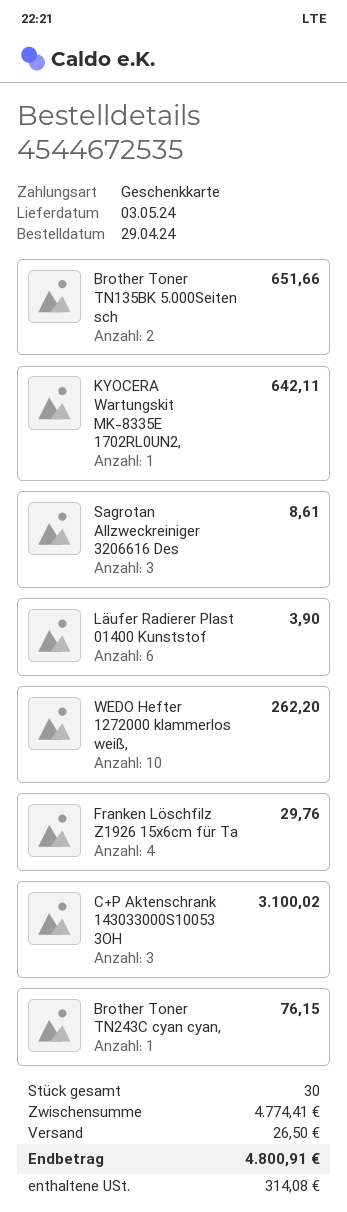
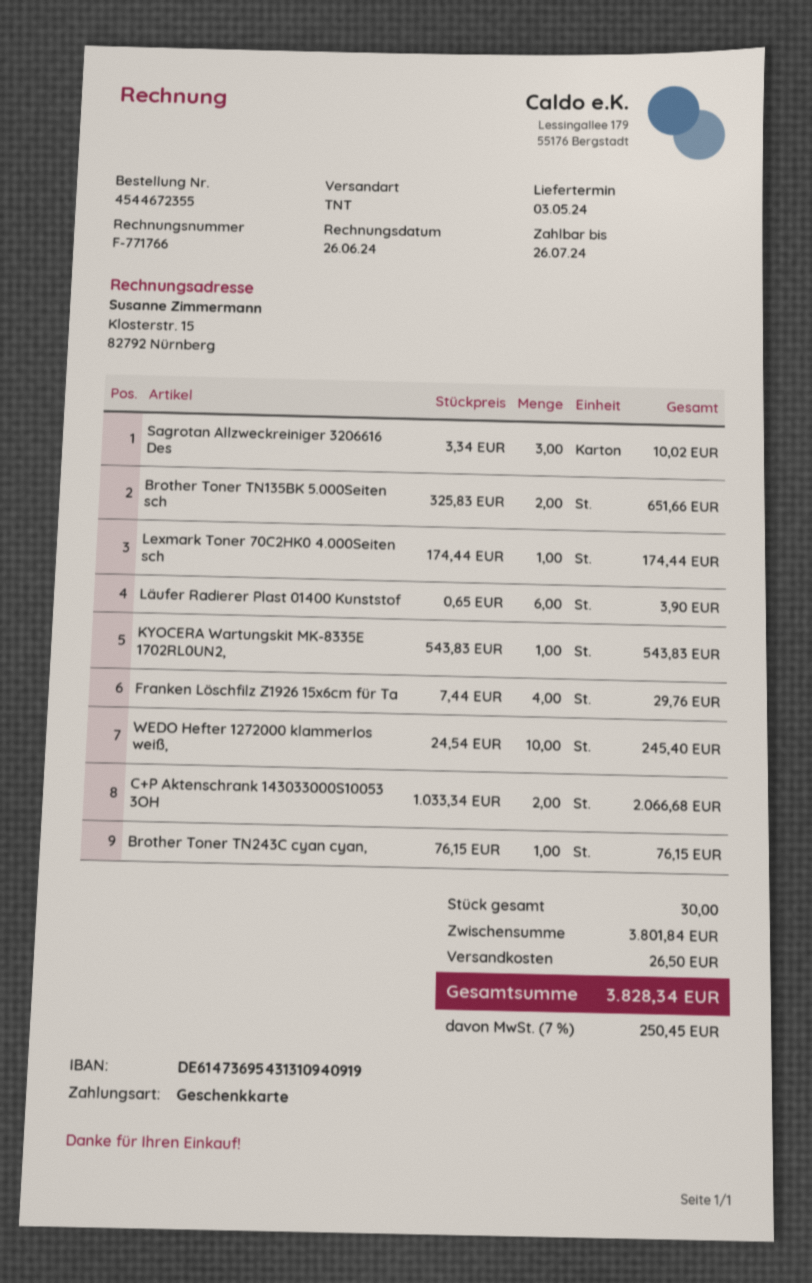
order number: 4544672535 -> 4544672355
KYOCERA Wartungskit MK-8335E 1702RL0UN2,: 1 for 642.11 -> 1 for 543.83
Sagrotan Allzweckreiniger 3206616 Des: 3 for 8.61 -> 3 for 10.02
WEDO Hefter 1272000 klammerlos weiß,: 10 for 262.20 -> 10 for 245.40
C+P Aktenschrank 143033000S10053 3OH: 3 for 3100.02 -> 2 for 2066.68
Lexmark Toner 70C2HK0 4.000Seiten sch: none -> 1 for 174.44
subtotal: 4774.41 -> 3801.84
tax: 314.08 -> 250.45
total: 4800.91 -> 3828.34

